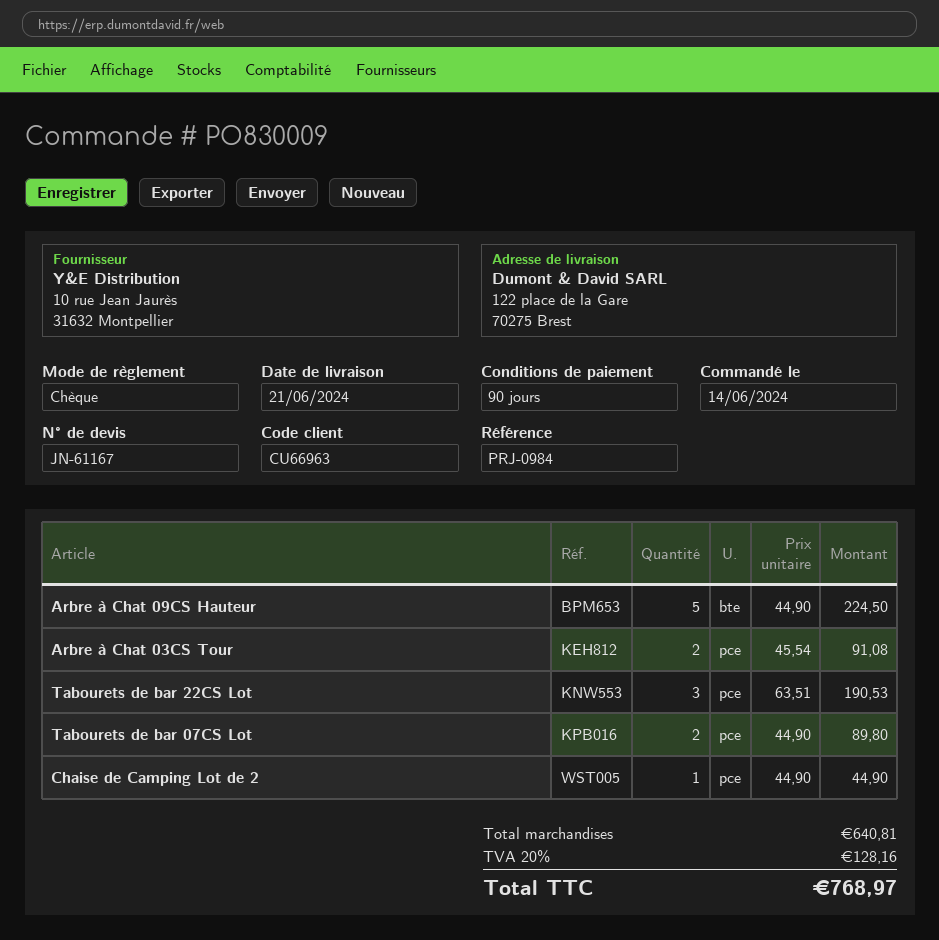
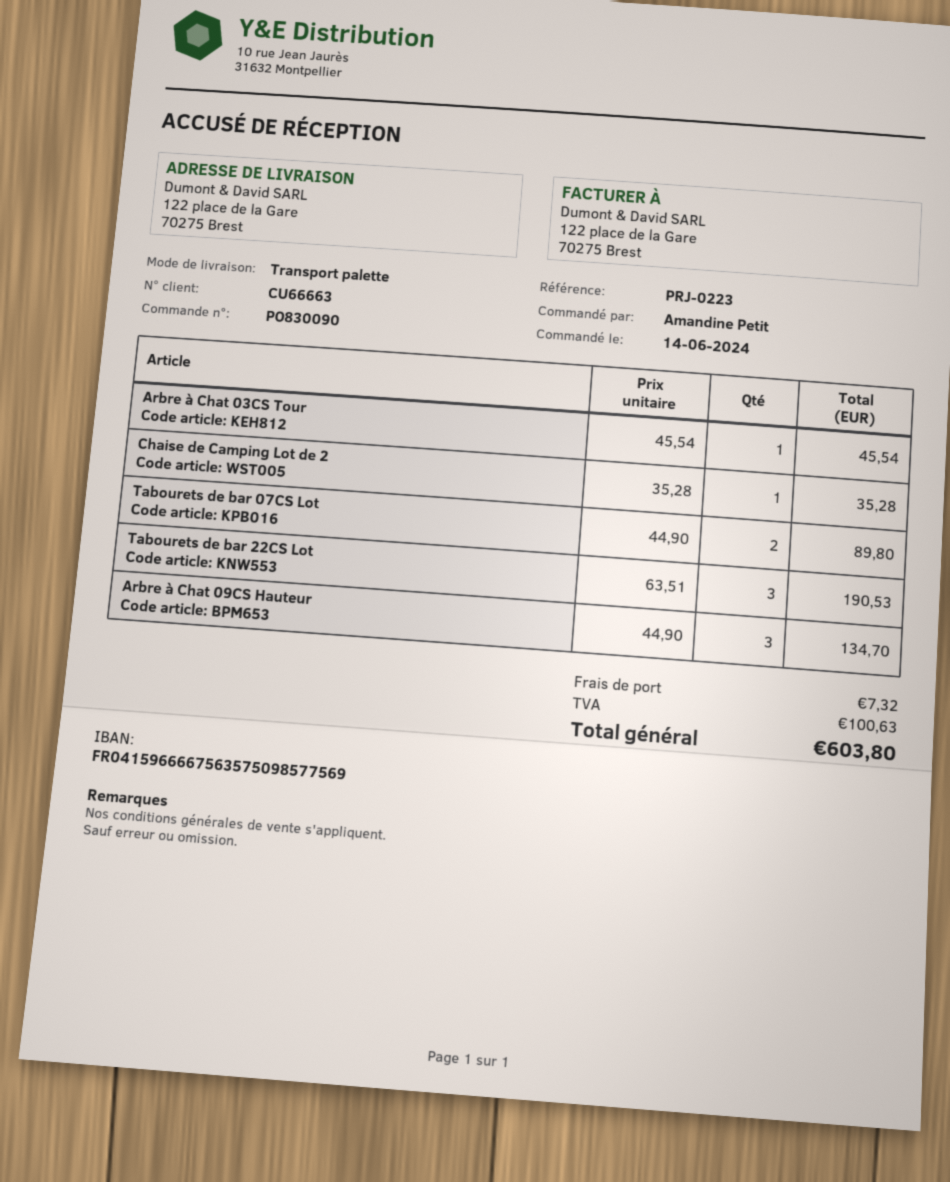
order number: PO830009 -> PO830090
customer number: CU66963 -> CU66663
reference: PRJ-0984 -> PRJ-0223
Arbre à Chat 09CS Hauteur: 5 x 44.90 = 224.50 -> 3 x 44.90 = 134.70
Arbre à Chat 03CS Tour: 2 x 45.54 = 91.08 -> 1 x 45.54 = 45.54
Chaise de Camping Lot de 2: 1 x 44.90 = 44.90 -> 1 x 35.28 = 35.28
shipping: none -> 7.32
tax: 128.16 -> 100.63
total: 768.97 -> 603.80

